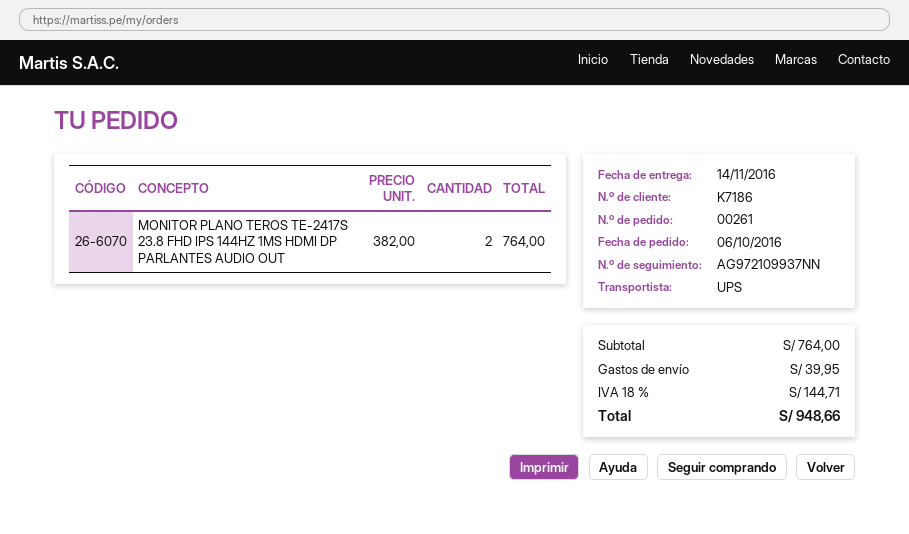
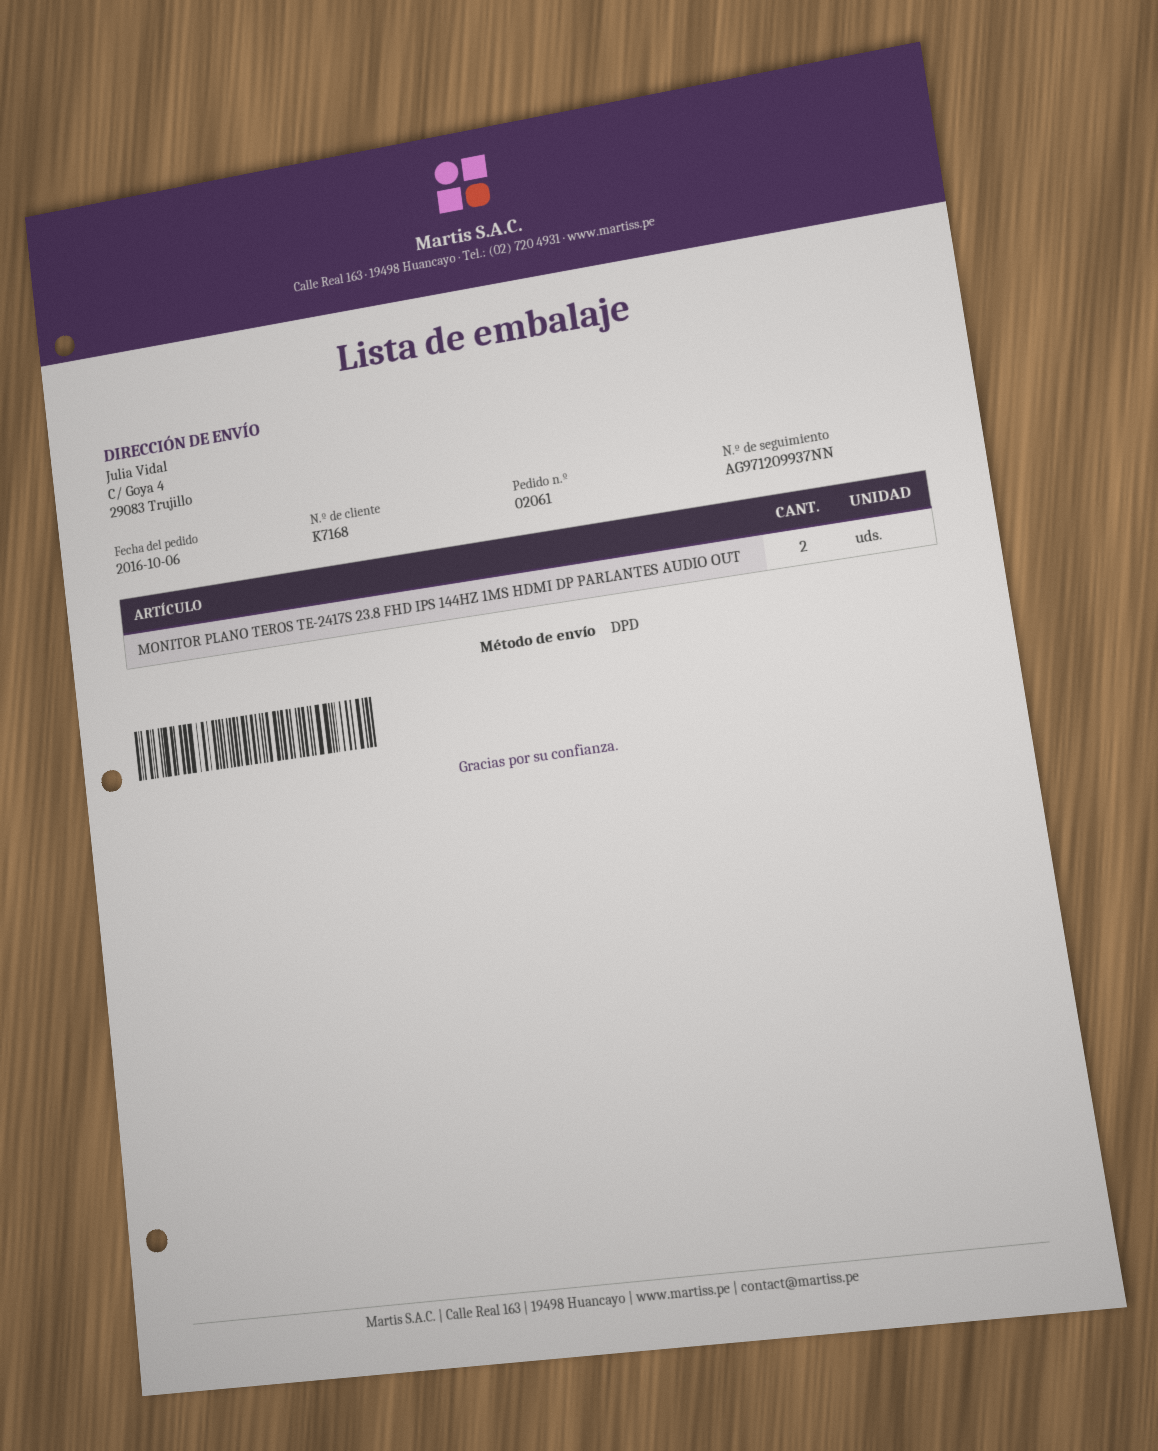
order number: 00261 -> 02061
customer number: K7186 -> K7168
shipping method: UPS -> DPD
tracking number: AG972109937NN -> AG971209937NN

